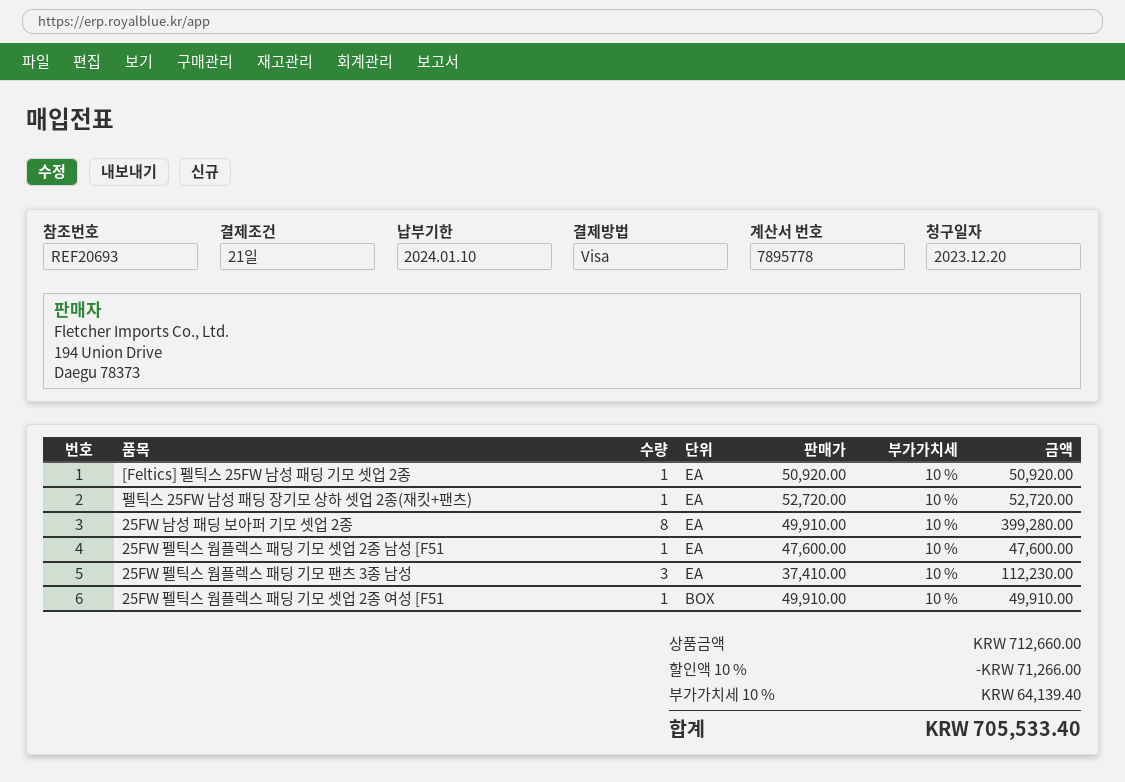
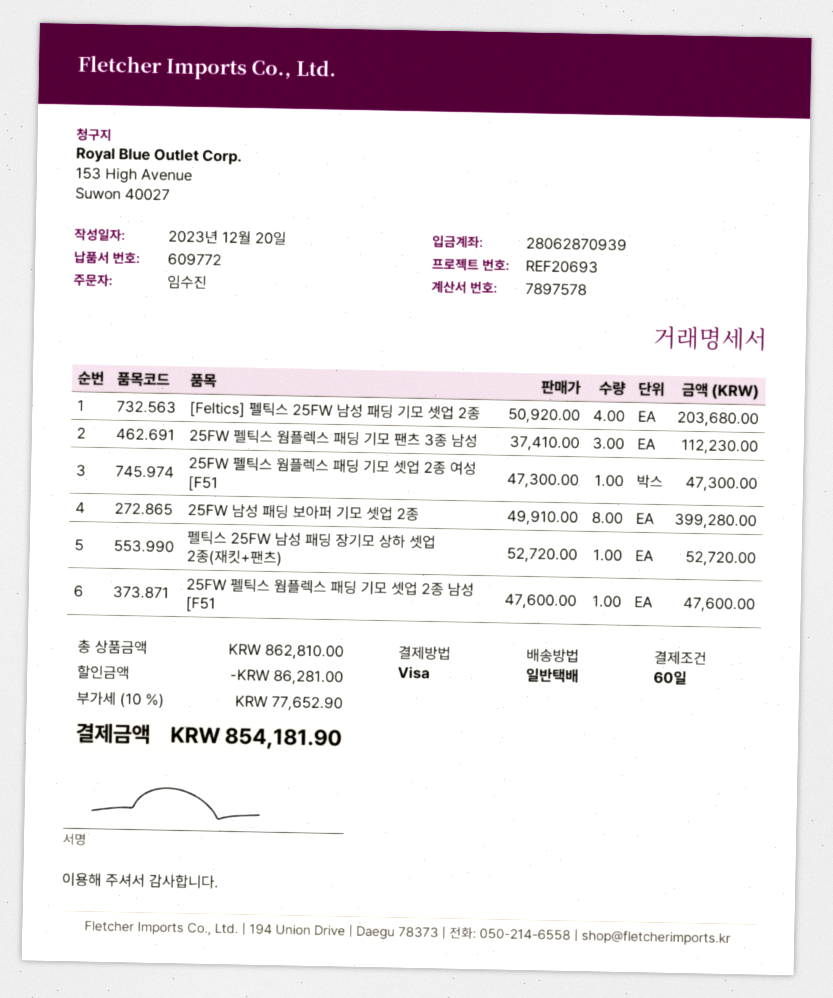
invoice number: 7895778 -> 7897578
payment terms: 21 days -> 60 days
[Feltics] 펠틱스 25FW 남성 패딩 기모 셋업 2종: 1 x 50920.00 = 50920.00 -> 4 x 50920.00 = 203680.00
25FW 펠틱스 웜플렉스 패딩 기모 셋업 2종 여성 [F51: 1 x 49910.00 = 49910.00 -> 1 x 47300.00 = 47300.00
subtotal: 712660.00 -> 862810.00
discount: 71266.00 -> 86281.00
tax: 10% = 64139.40 -> 10% = 77652.90
total: 705533.40 -> 854181.90

